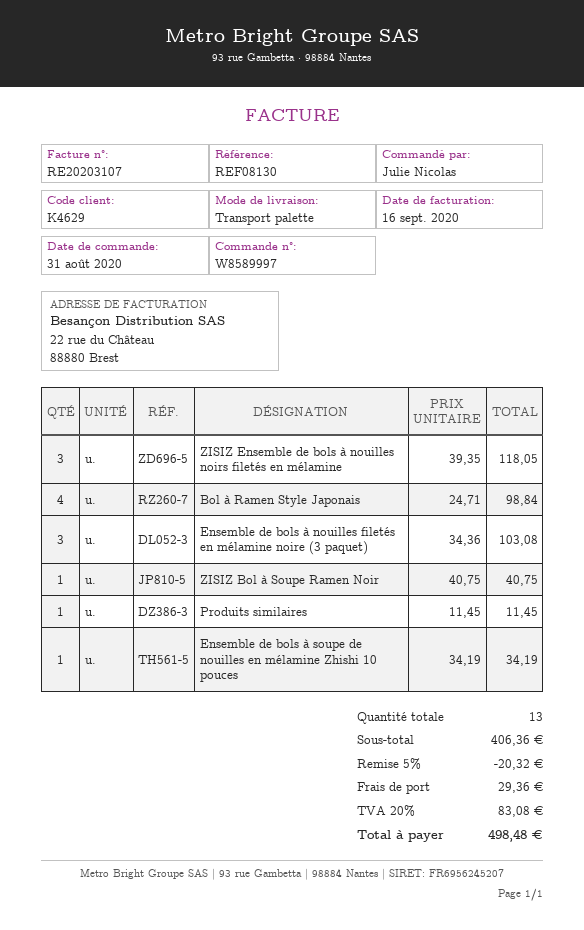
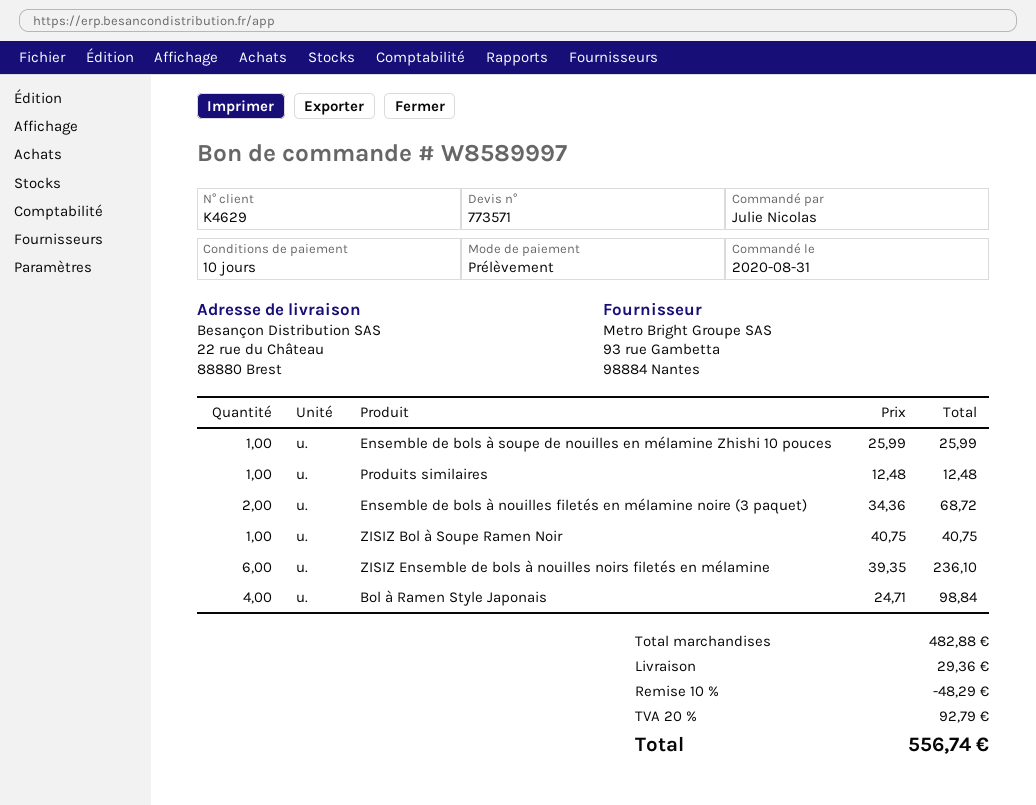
ZISIZ Ensemble de bols à nouilles noirs filetés en mélamine: 3 x 39.35 = 118.05 -> 6 x 39.35 = 236.10
Ensemble de bols à nouilles filetés en mélamine noire (3 paquet): 3 x 34.36 = 103.08 -> 2 x 34.36 = 68.72
Produits similaires: 1 x 11.45 = 11.45 -> 1 x 12.48 = 12.48
Ensemble de bols à soupe de nouilles en mélamine Zhishi 10 pouces: 1 x 34.19 = 34.19 -> 1 x 25.99 = 25.99
subtotal: 406.36 -> 482.88
discount: 5% = 20.32 -> 10% = 48.29
tax: 20% = 83.08 -> 20% = 92.79
total: 498.48 -> 556.74

